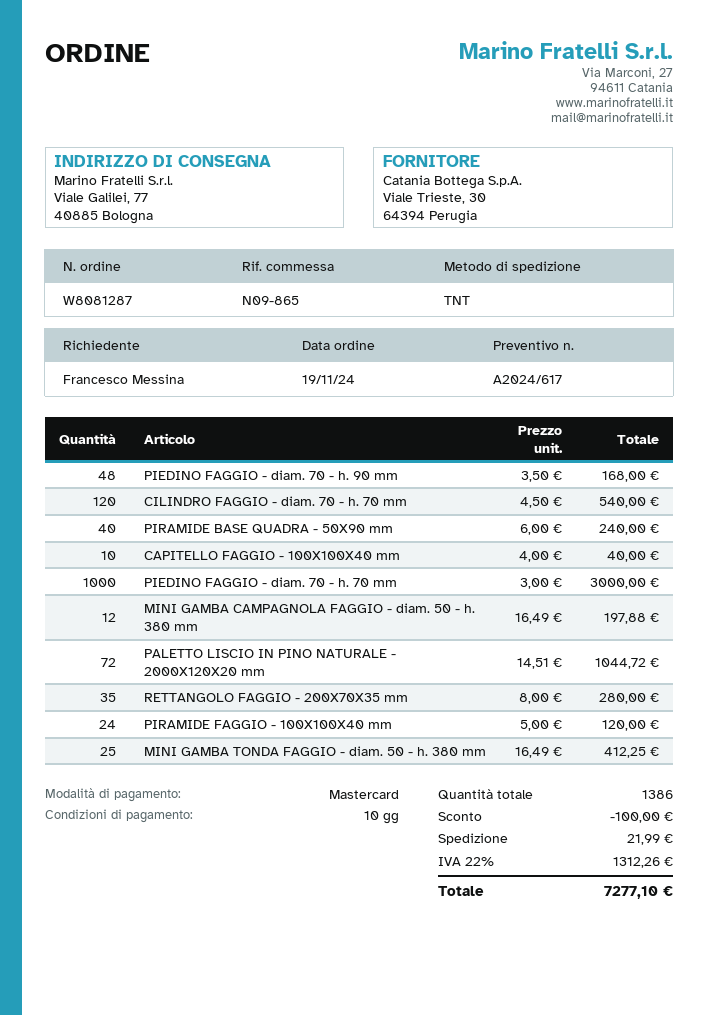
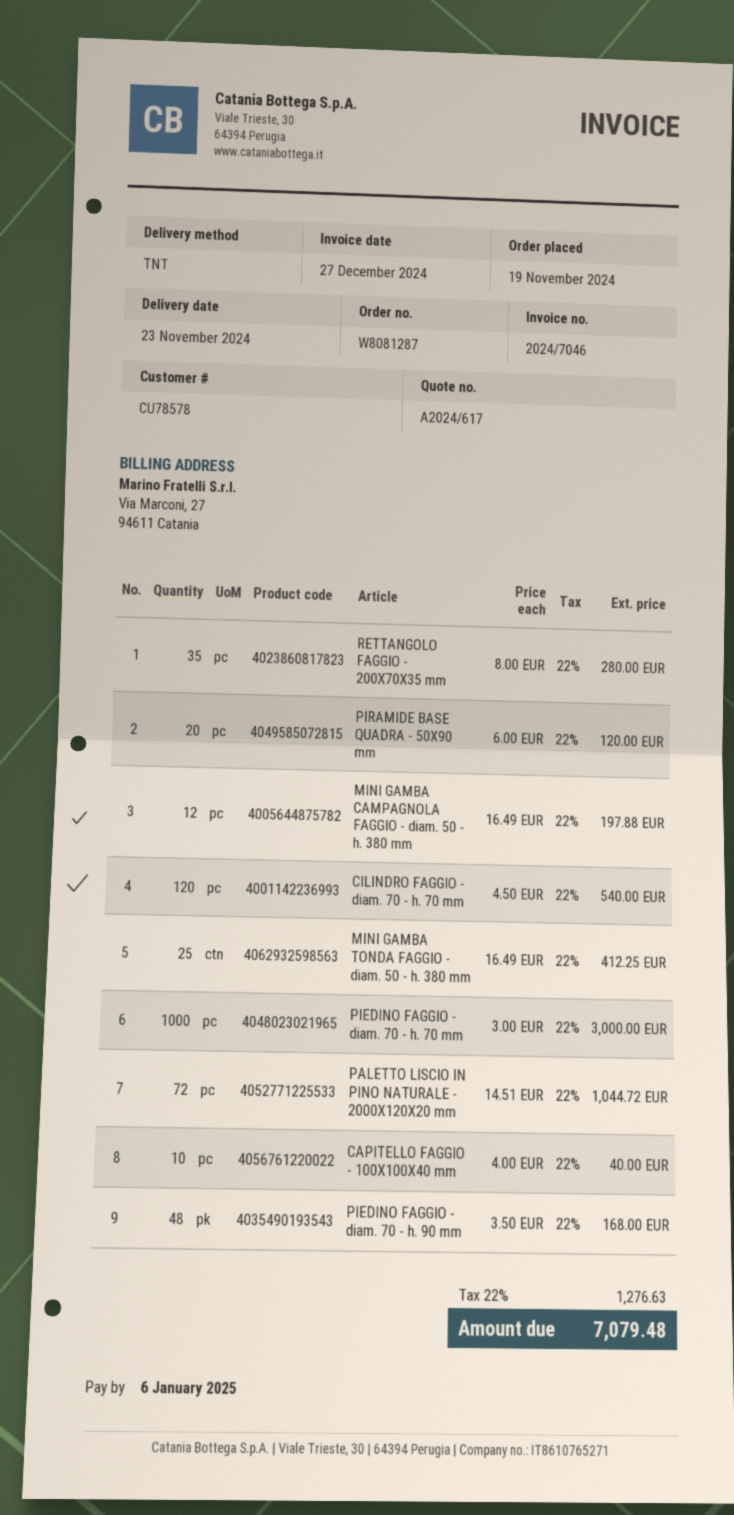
PIRAMIDE BASE QUADRA - 50X90 mm: 40 x 6.00 = 240.00 -> 20 x 6.00 = 120.00
PIRAMIDE FAGGIO - 100X100X40 mm: 24 x 5.00 = 120.00 -> none
discount: 100.00 -> none
shipping: 21.99 -> none
tax: 22% = 1312.26 -> 22% = 1276.63
total: 7277.10 -> 7079.48

